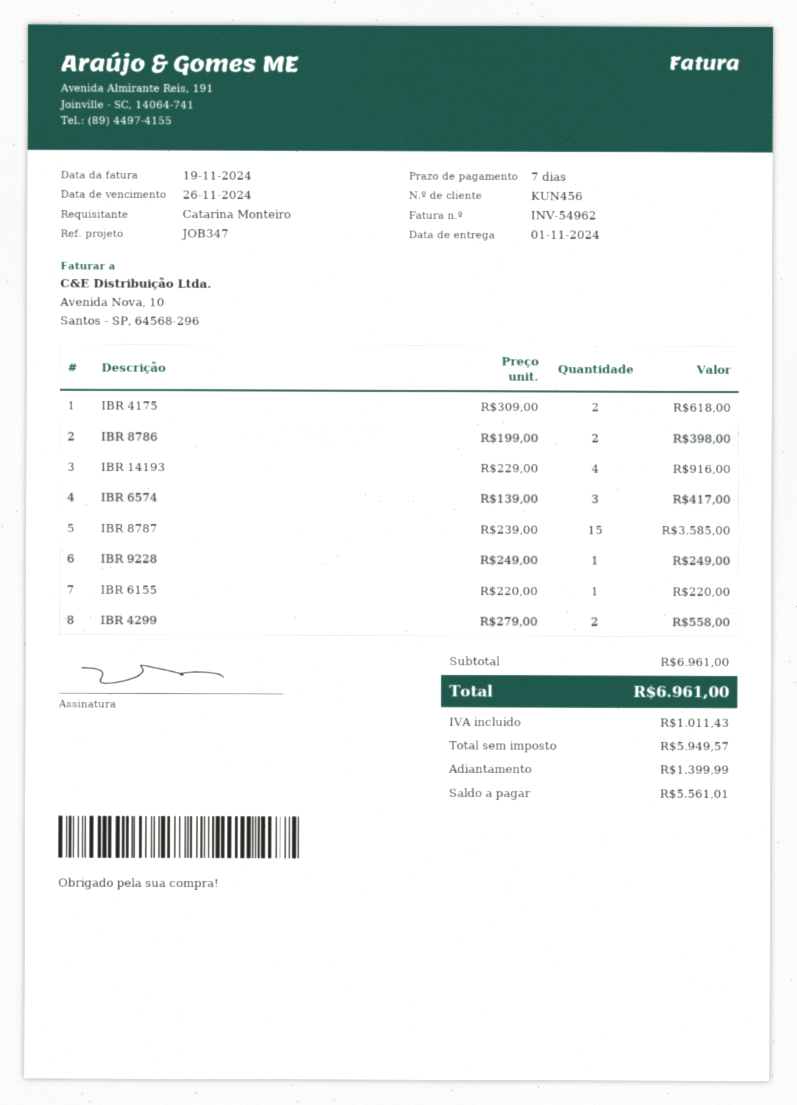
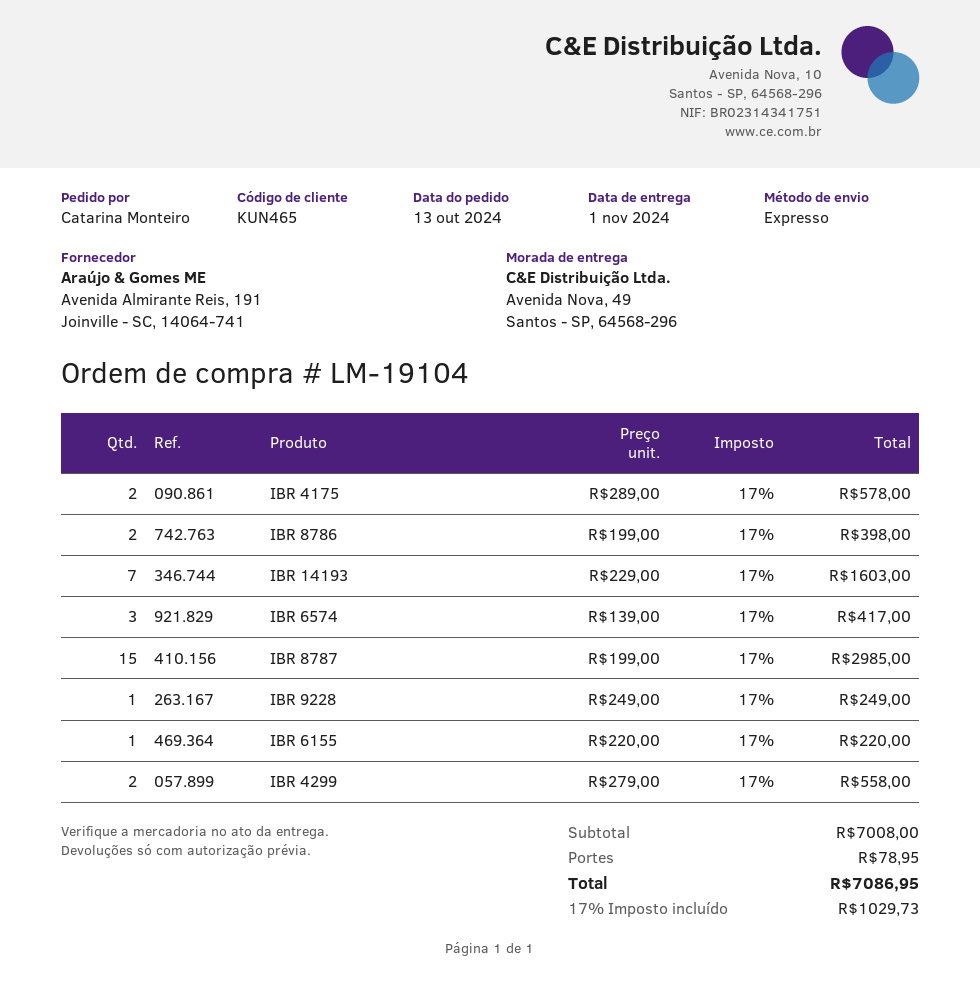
customer number: KUN456 -> KUN465
IBR 4175: 2 x 309.00 = 618.00 -> 2 x 289.00 = 578.00
IBR 14193: 4 x 229.00 = 916.00 -> 7 x 229.00 = 1603.00
IBR 8787: 15 x 239.00 = 3585.00 -> 15 x 199.00 = 2985.00
subtotal: 6961.00 -> 7008.00
shipping: none -> 78.95
tax: 1011.43 -> 1029.73
total: 6961.00 -> 7086.95

